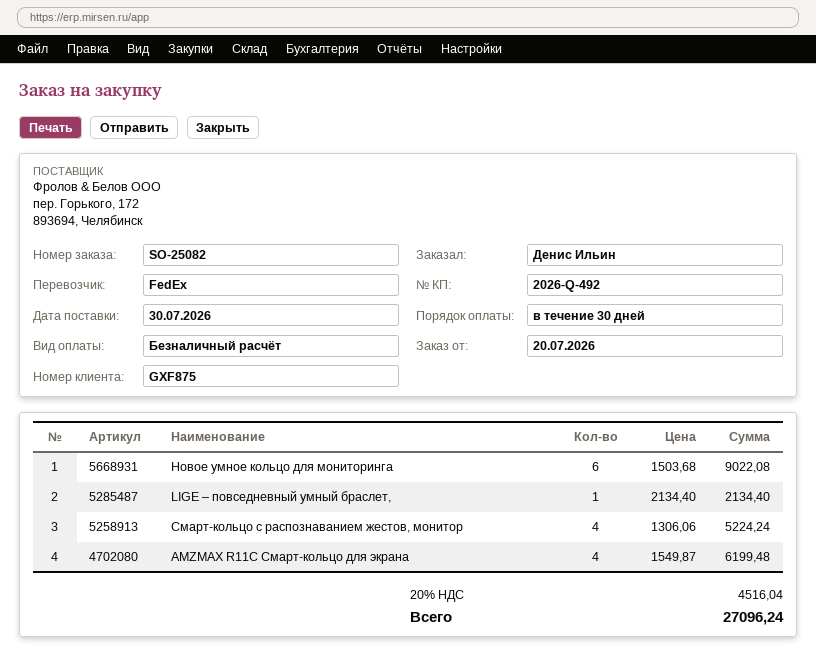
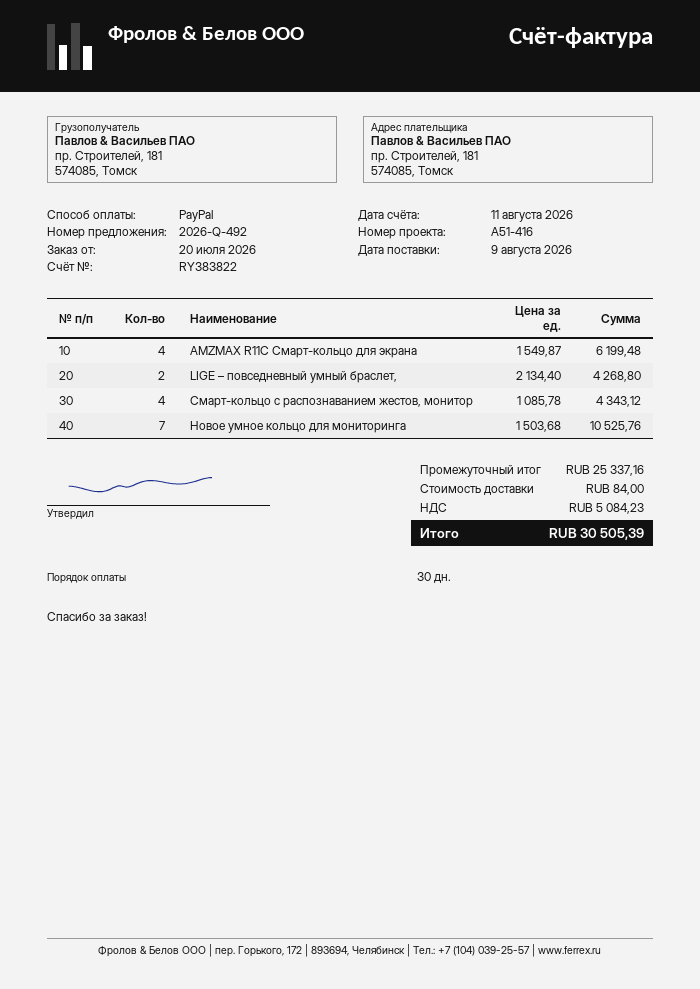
delivery date: 2026-07-30 -> 2026-08-09
payment method: bank transfer -> PayPal
Новое умное кольцо для мониторинга: 6 x 1503.68 = 9022.08 -> 7 x 1503.68 = 10525.76
LIGE – повседневный умный браслет,: 1 x 2134.40 = 2134.40 -> 2 x 2134.40 = 4268.80
Смарт-кольцо с распознаванием жестов, монитор: 4 x 1306.06 = 5224.24 -> 4 x 1085.78 = 4343.12
shipping: none -> 84.00
tax: 4516.04 -> 5084.23
total: 27096.24 -> 30505.39

